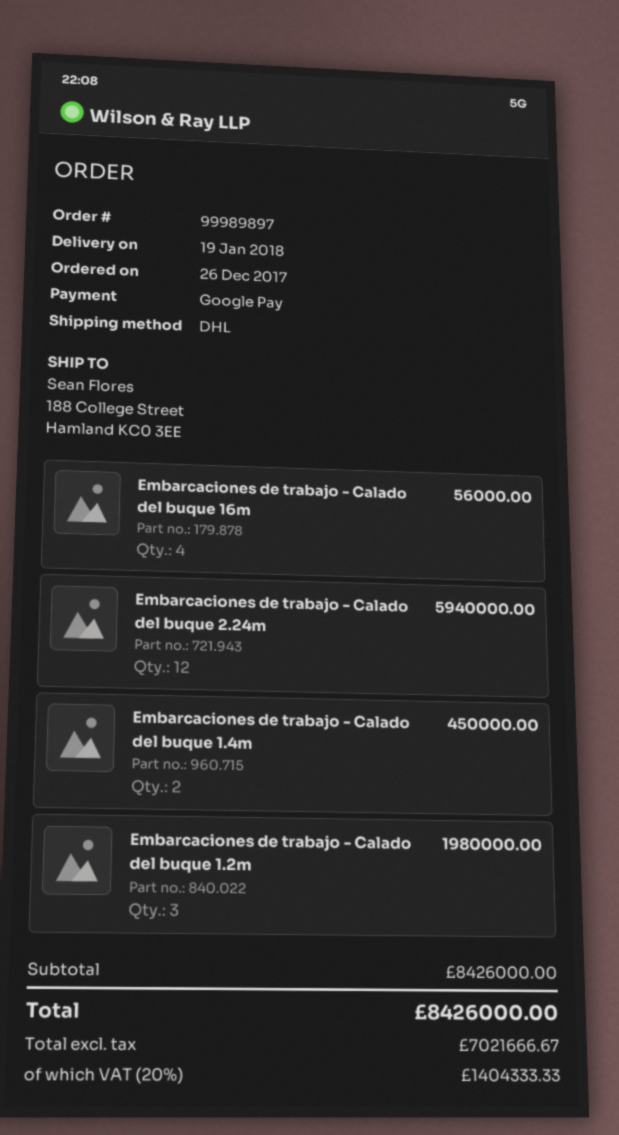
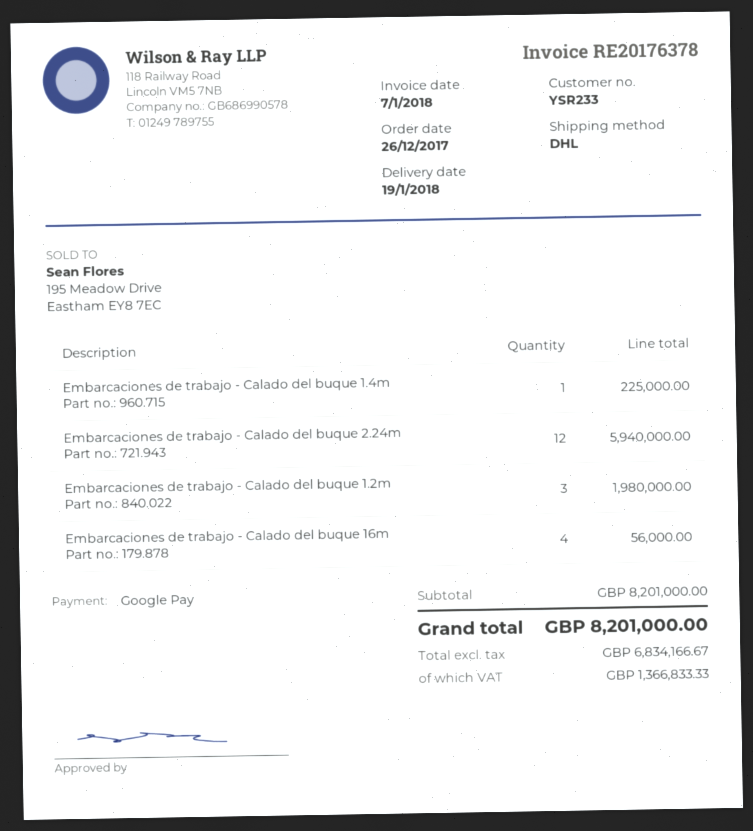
Embarcaciones de trabajo - Calado del buque 1.4m: 2 for 450000.00 -> 1 for 225000.00
subtotal: 8426000.00 -> 8201000.00
net: 7021666.67 -> 6834166.67
tax: 1404333.33 -> 1366833.33
total: 8426000.00 -> 8201000.00

